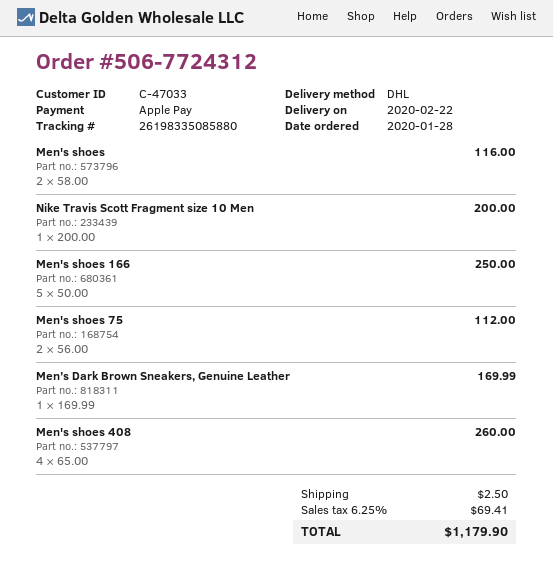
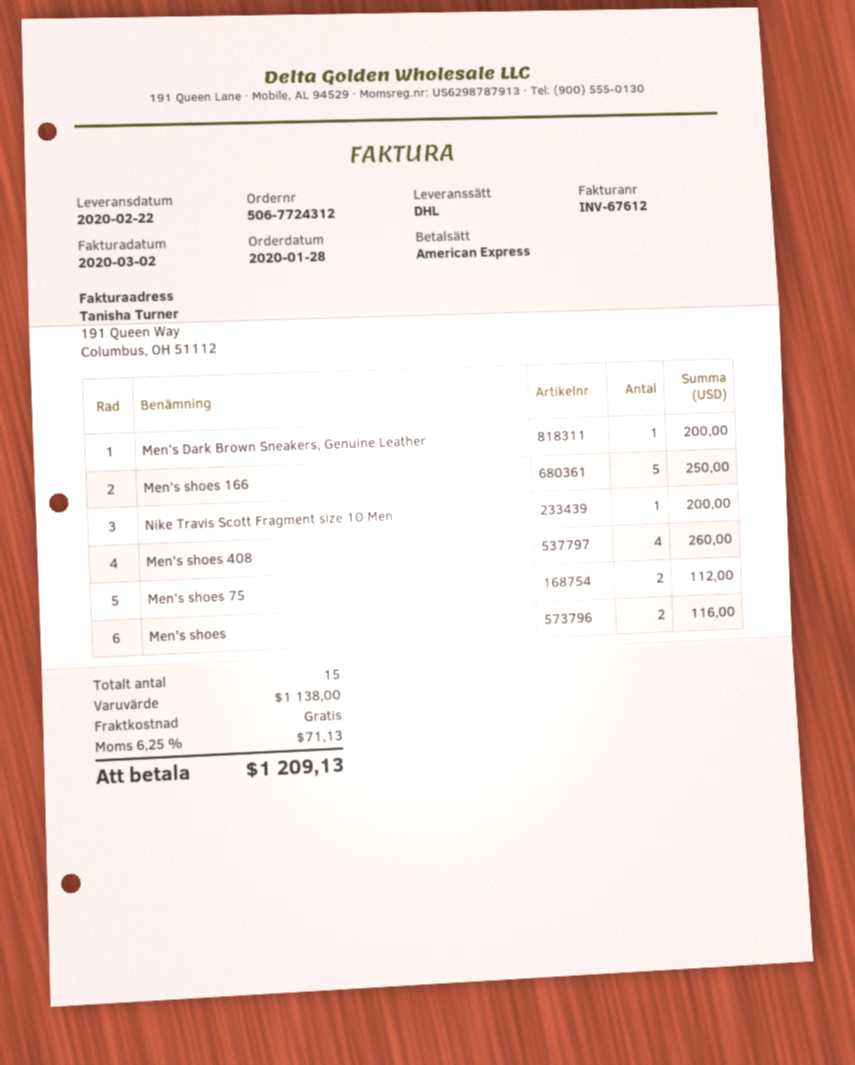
payment method: Apple Pay -> American Express
Men’s Dark Brown Sneakers, Genuine Leather: 1 for 169.99 -> 1 for 200.00
shipping: 2.50 -> 0.00
tax: 6.25% = 69.41 -> 6.25% = 71.13
total: 1179.90 -> 1209.13

